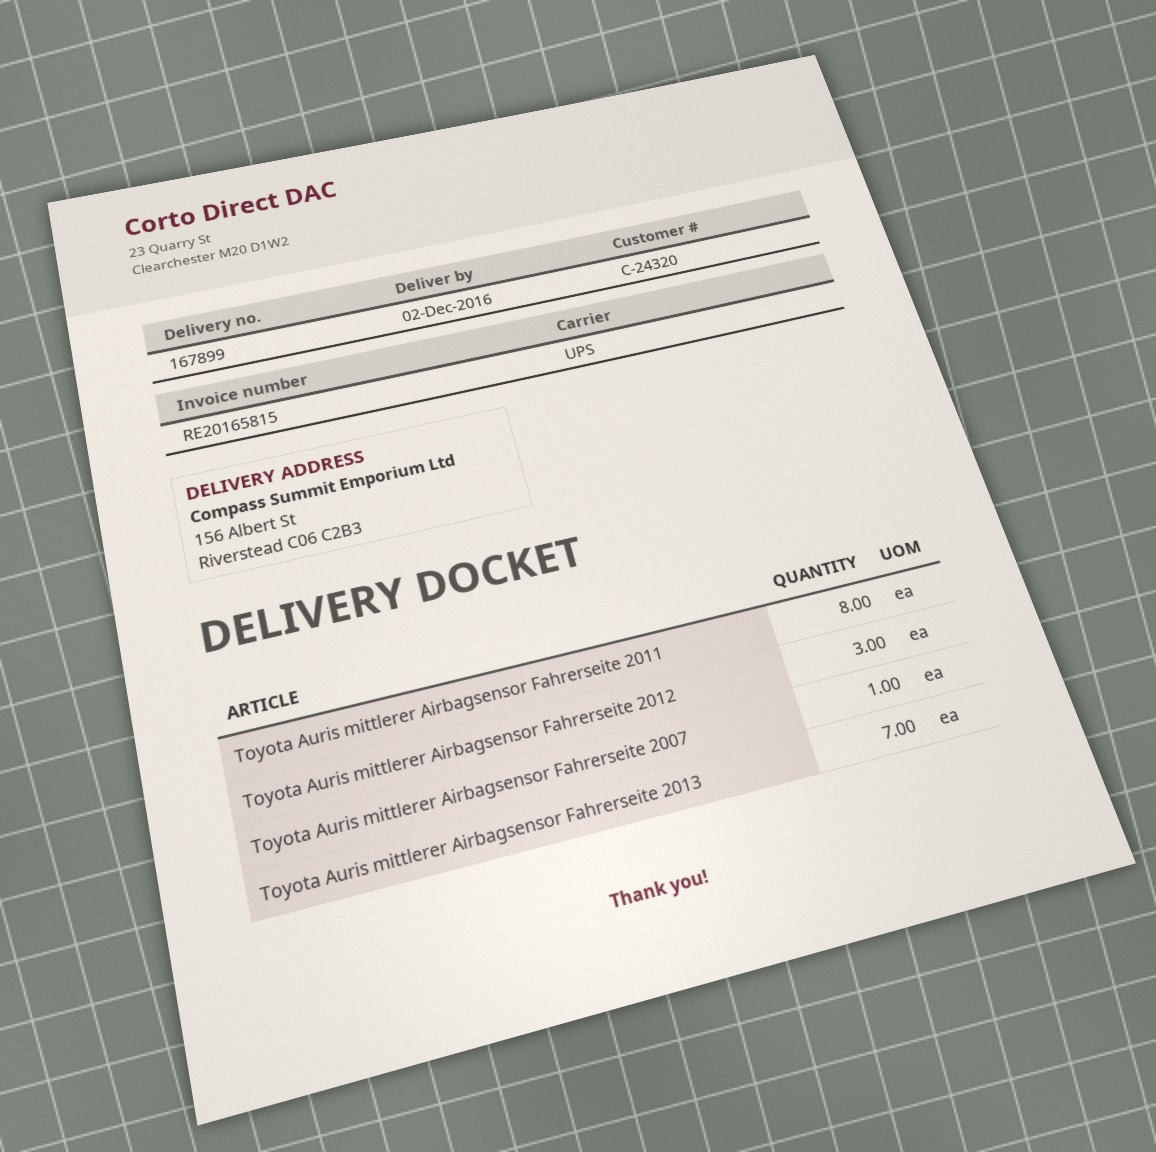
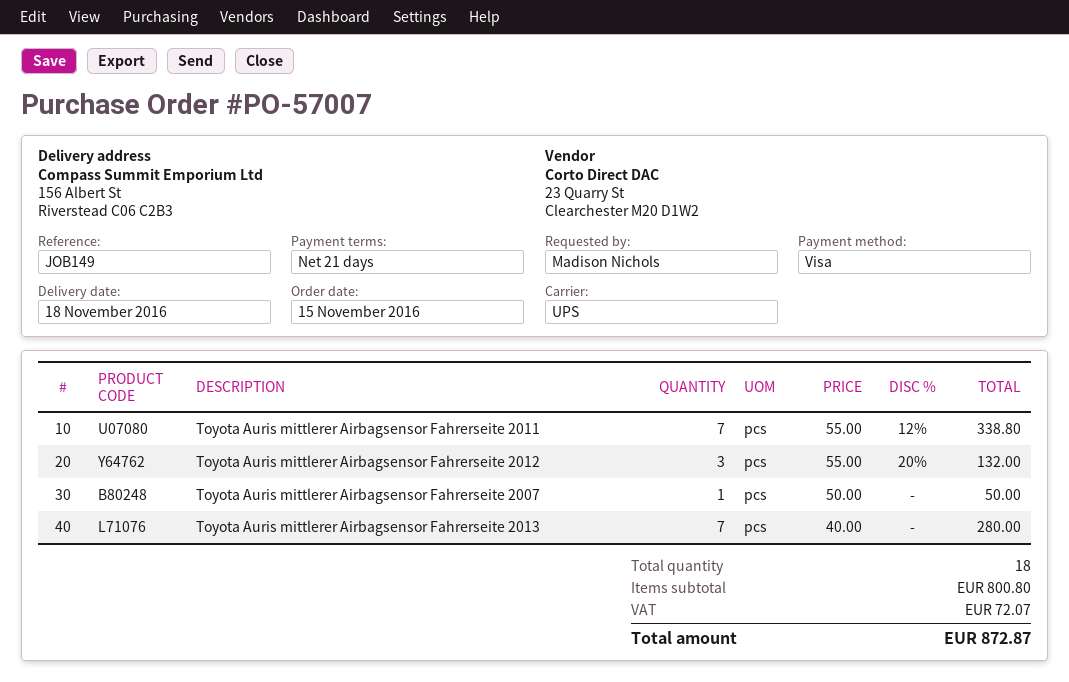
delivery date: 2016-12-02 -> 2016-11-18
Toyota Auris mittlerer Airbagsensor Fahrerseite 2011: 8 -> 7

